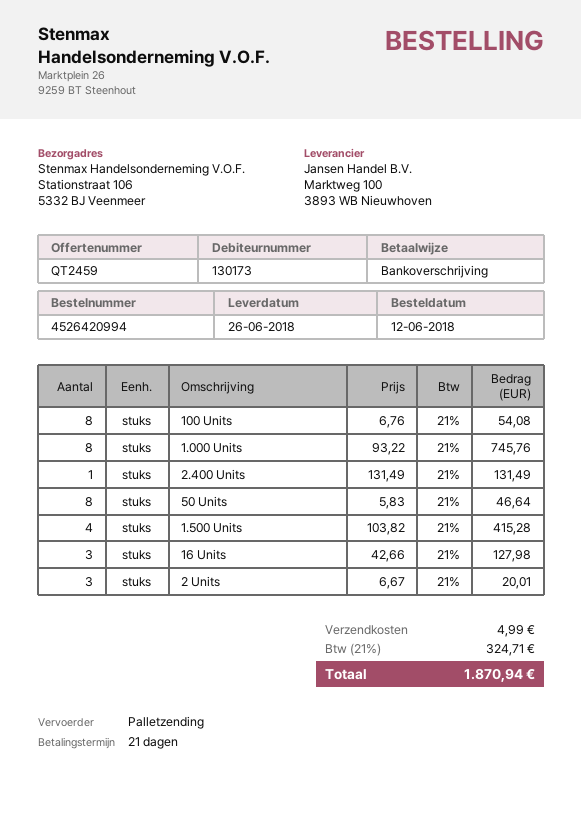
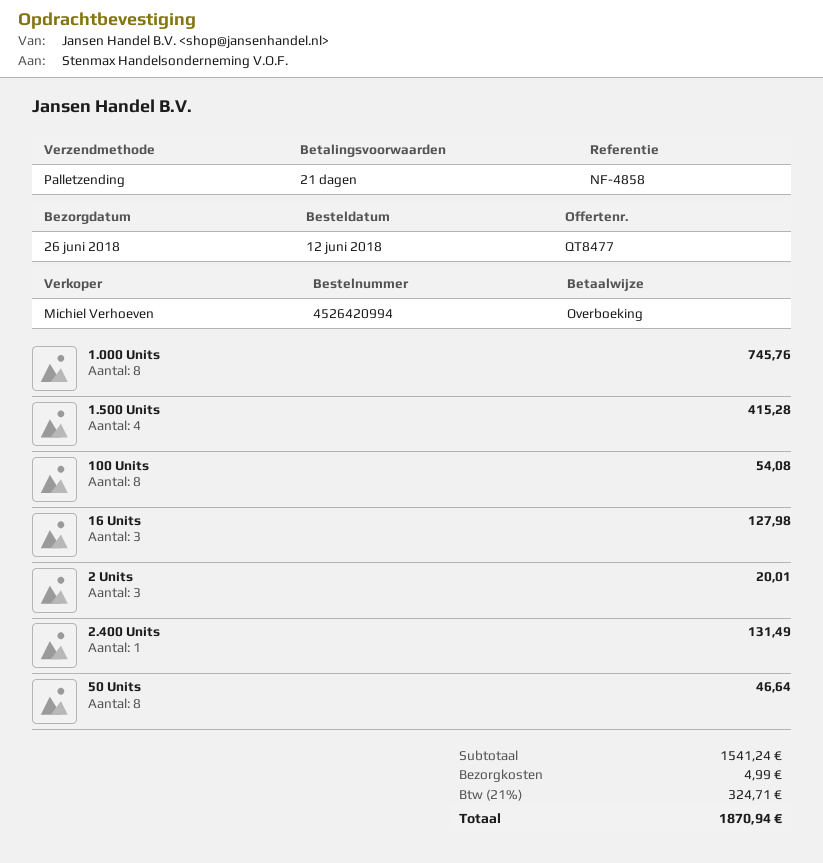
quote number: QT2459 -> QT8477

